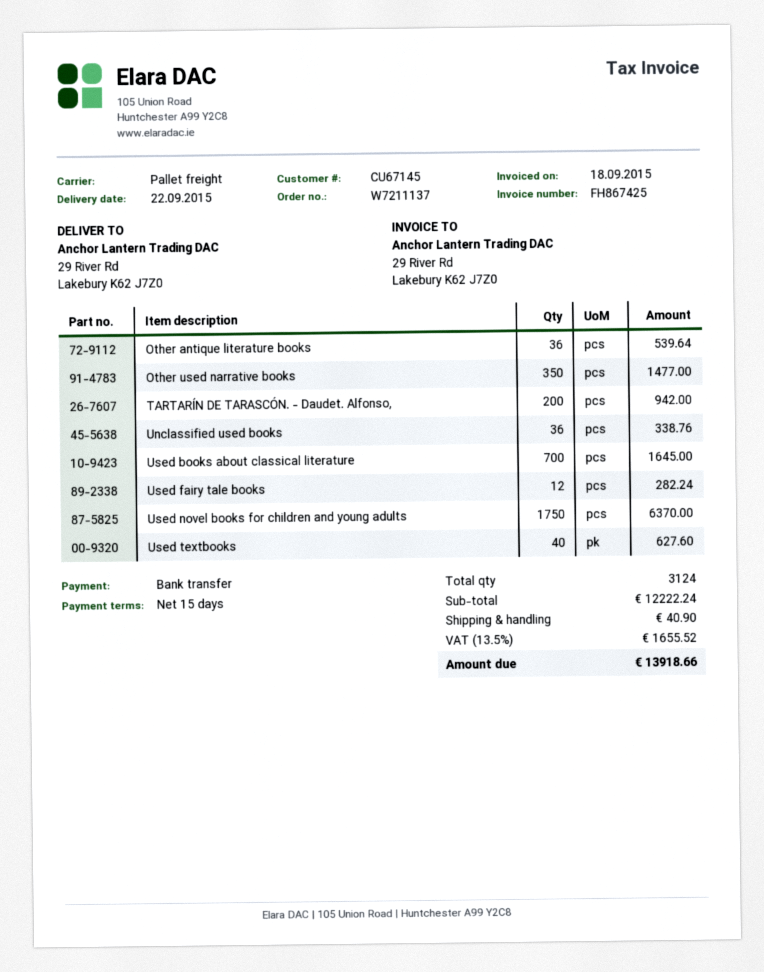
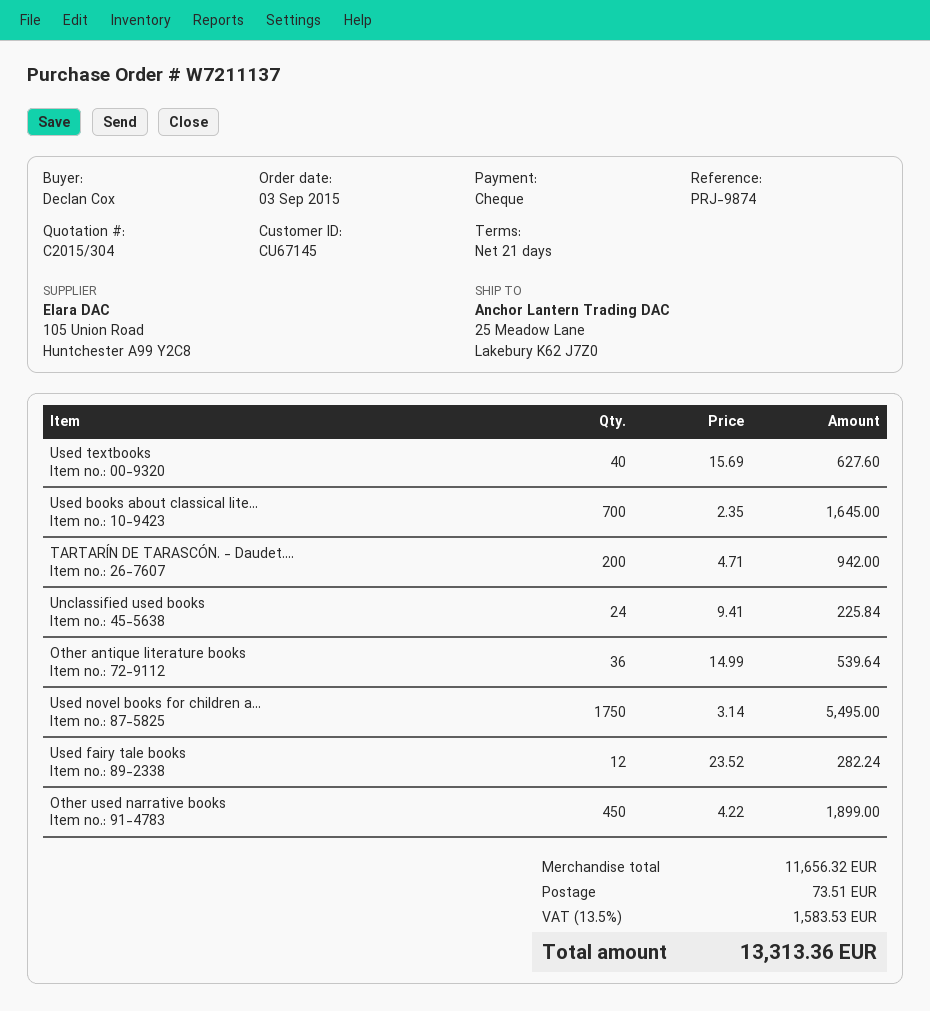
payment terms: 15 days -> 21 days
payment method: bank transfer -> cheque
ship to: 29 River Rd, Lakebury K62 J7Z0 -> 25 Meadow Lane, Lakebury K62 J7Z0
Other used narrative books: 350 for 1477.00 -> 450 for 1899.00
Unclassified used books: 36 for 338.76 -> 24 for 225.84
Used novel books for children and young adults: 1750 for 6370.00 -> 1750 for 5495.00
subtotal: 12222.24 -> 11656.32
shipping: 40.90 -> 73.51
tax: 13.5% = 1655.52 -> 13.5% = 1583.53
total: 13918.66 -> 13313.36

